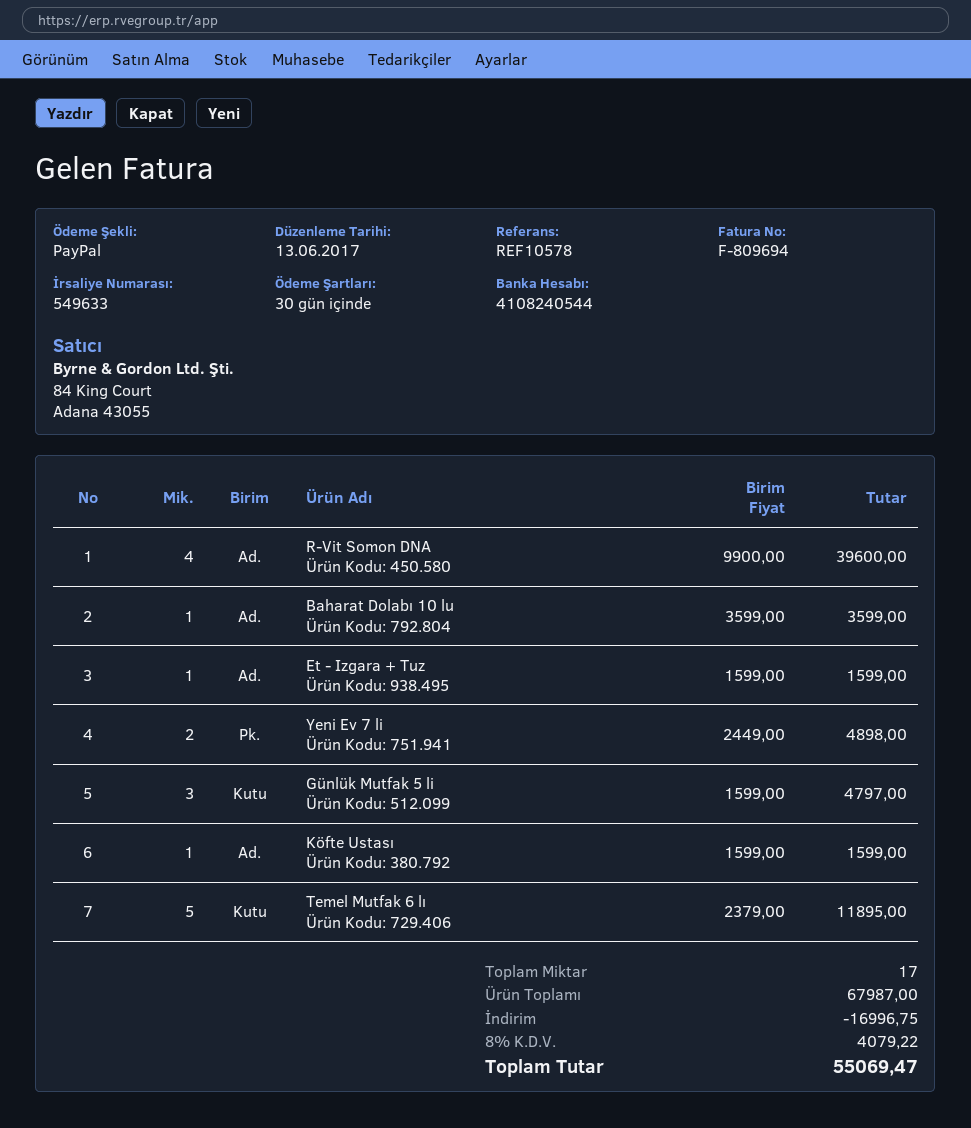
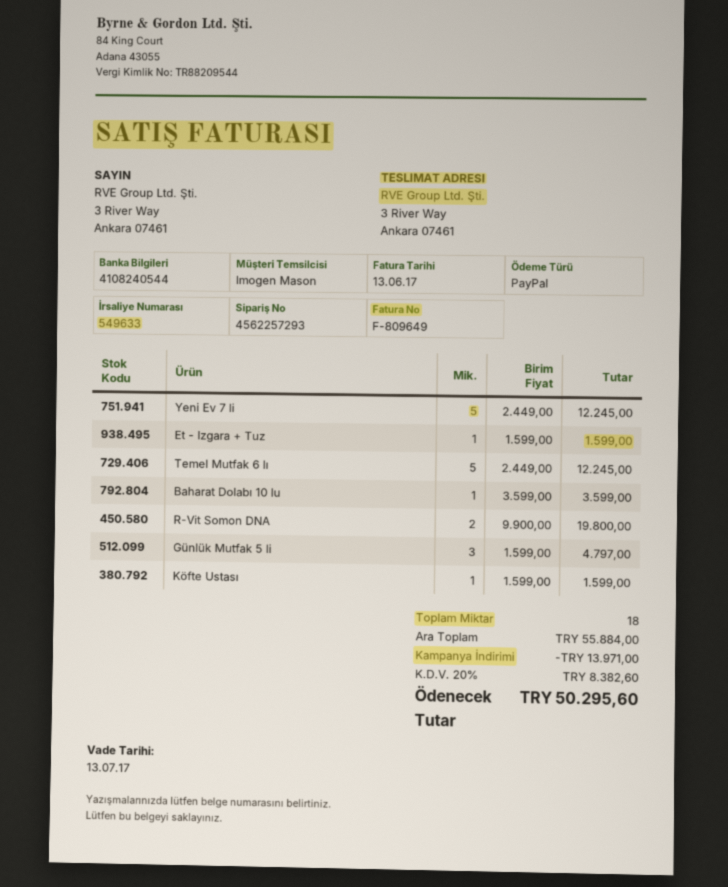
invoice number: F-809694 -> F-809649
R-Vit Somon DNA: 4 x 9900.00 = 39600.00 -> 2 x 9900.00 = 19800.00
Yeni Ev 7 li: 2 x 2449.00 = 4898.00 -> 5 x 2449.00 = 12245.00
Temel Mutfak 6 lı: 5 x 2379.00 = 11895.00 -> 5 x 2449.00 = 12245.00
total quantity: 17 -> 18
subtotal: 67987.00 -> 55884.00
discount: 16996.75 -> 13971.00
tax: 8% = 4079.22 -> 20% = 8382.60
total: 55069.47 -> 50295.60

